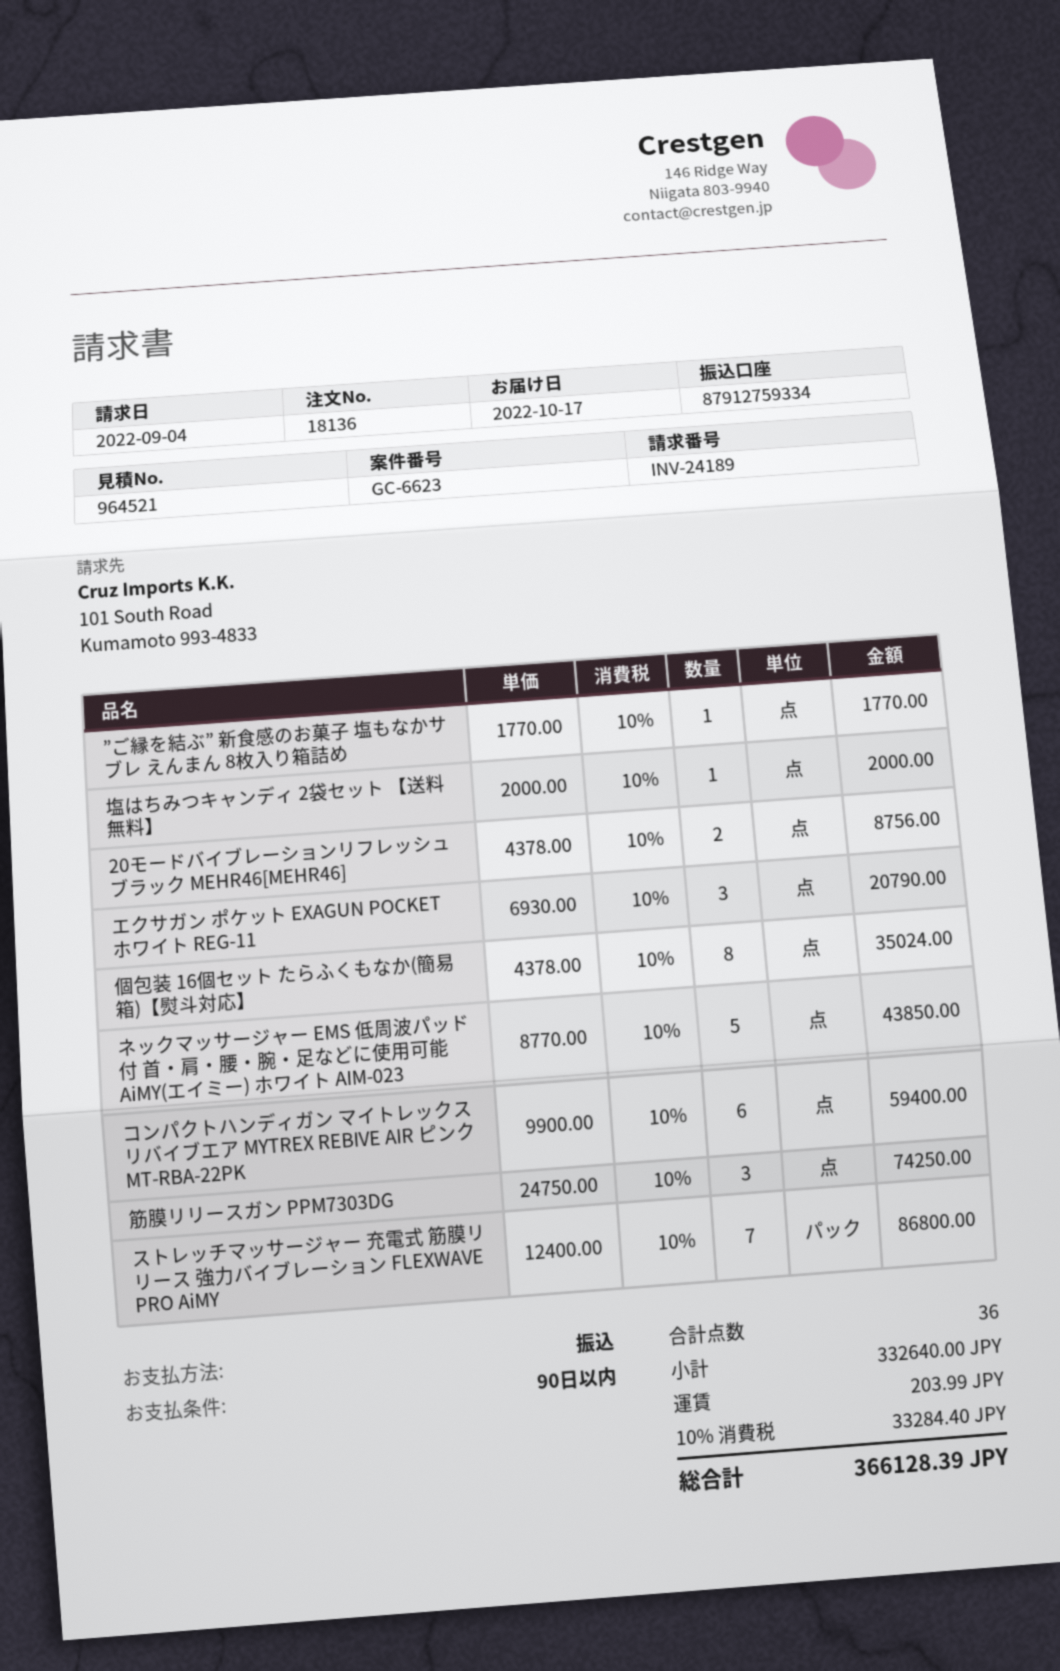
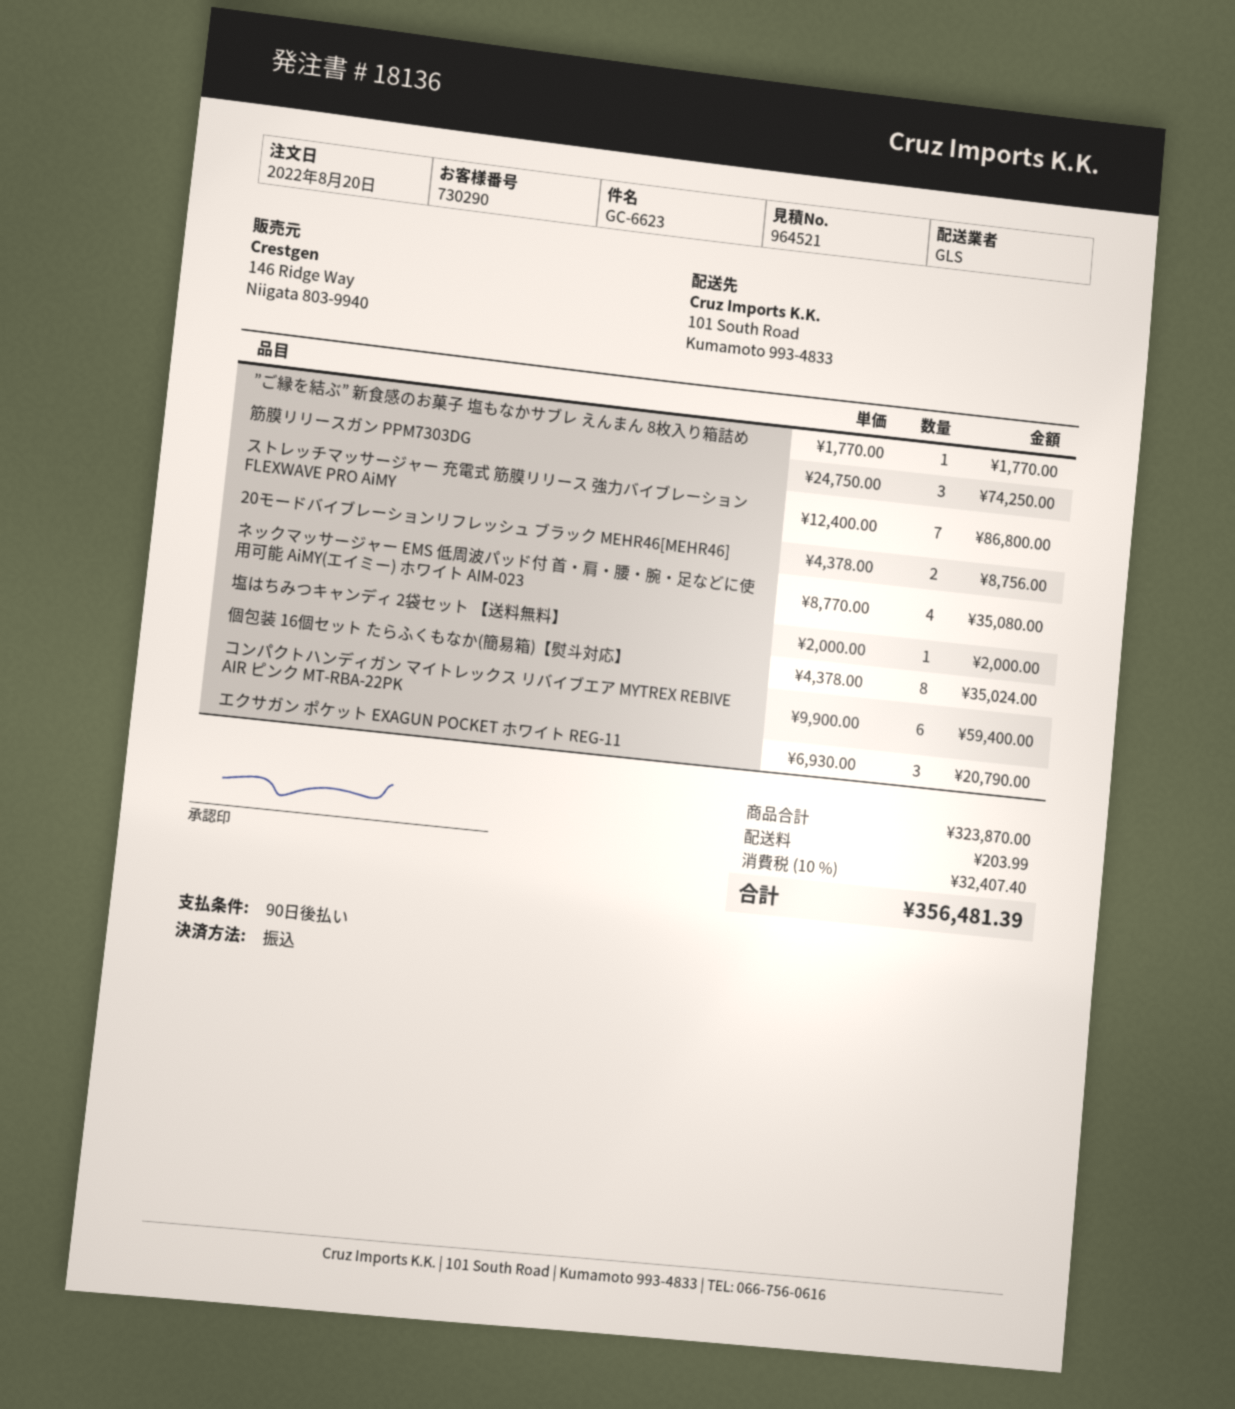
ネックマッサージャー EMS 低周波パッド付 首・肩・腰・腕・足などに使用可能 AiMY(エイミー) ホワイト AIM-023: 5 x 8770.00 = 43850.00 -> 4 x 8770.00 = 35080.00
subtotal: 332640.00 -> 323870.00
tax: 10% = 33284.40 -> 10% = 32407.40
total: 366128.39 -> 356481.39

